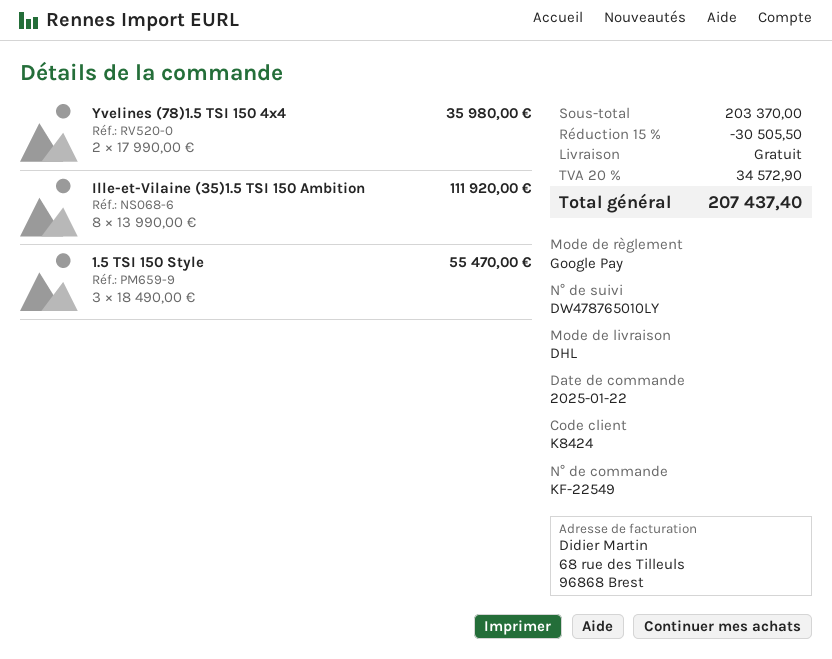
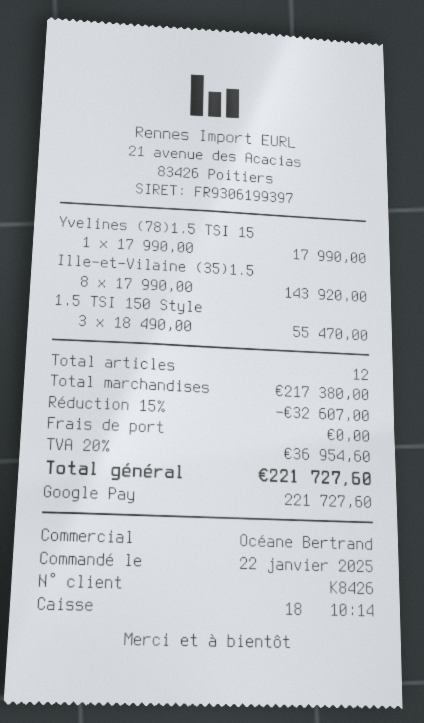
customer number: K8424 -> K8426
Yvelines (78)1.5 TSI 150 4x4: 2 x 17990.00 = 35980.00 -> 1 x 17990.00 = 17990.00
Ille-et-Vilaine (35)1.5 TSI 150 Ambition: 8 x 13990.00 = 111920.00 -> 8 x 17990.00 = 143920.00
subtotal: 203370.00 -> 217380.00
discount: 15% = 30505.50 -> 15% = 32607.00
tax: 20% = 34572.90 -> 20% = 36954.60
total: 207437.40 -> 221727.60

